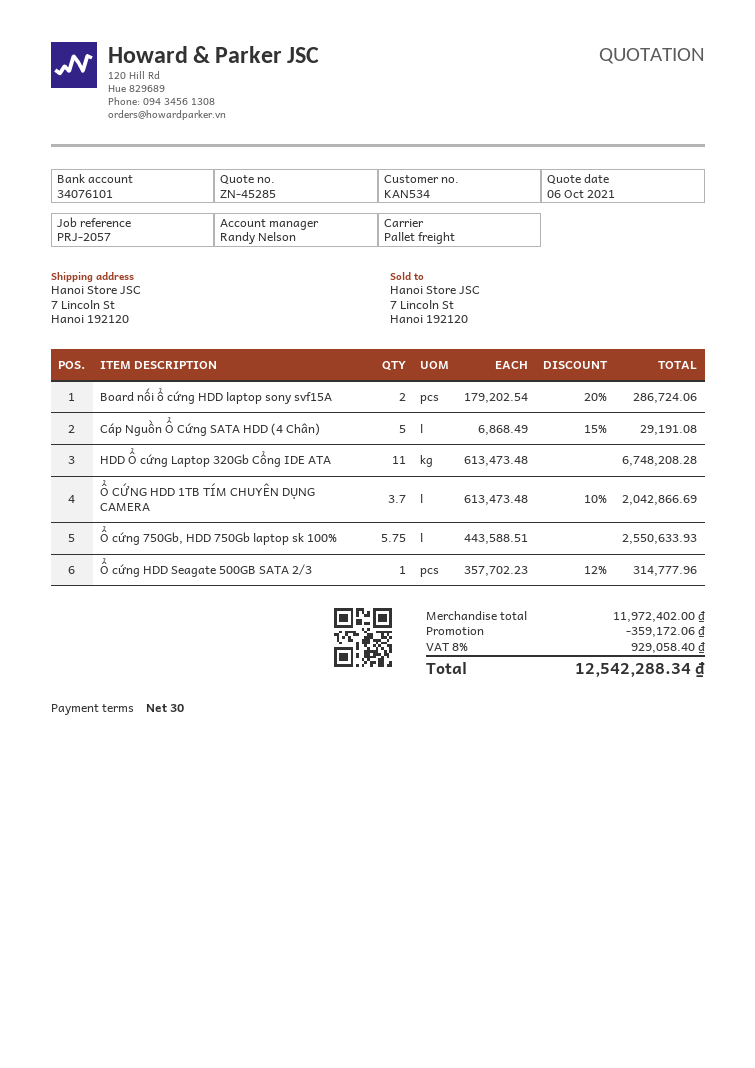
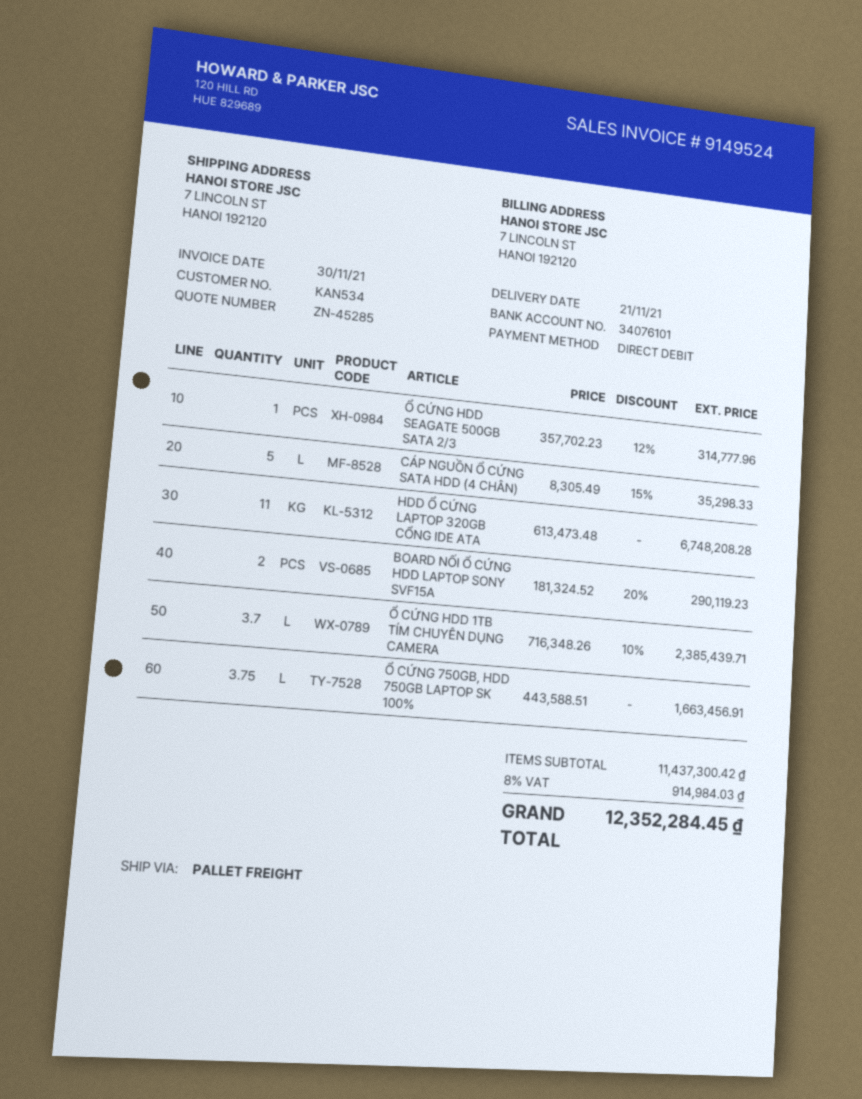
Board nối ổ cứng HDD laptop sony svf15A: 2 x 179202.54 - 20% = 286724.06 -> 2 x 181324.52 - 20% = 290119.23
Cáp Nguồn Ổ Cứng SATA HDD (4 Chân): 5 x 6868.49 - 15% = 29191.08 -> 5 x 8305.49 - 15% = 35298.33
Ổ CỨNG HDD 1TB TÍM CHUYÊN DỤNG CAMERA: 3.7 x 613473.48 - 10% = 2042866.69 -> 3.7 x 716348.26 - 10% = 2385439.71
Ổ cứng 750Gb, HDD 750Gb laptop sk 100%: 5.75 x 443588.51 = 2550633.93 -> 3.75 x 443588.51 = 1663456.91
subtotal: 11972402.00 -> 11437300.42
discount: 359172.06 -> none
tax: 8% = 929058.40 -> 8% = 914984.03
total: 12542288.34 -> 12352284.45

